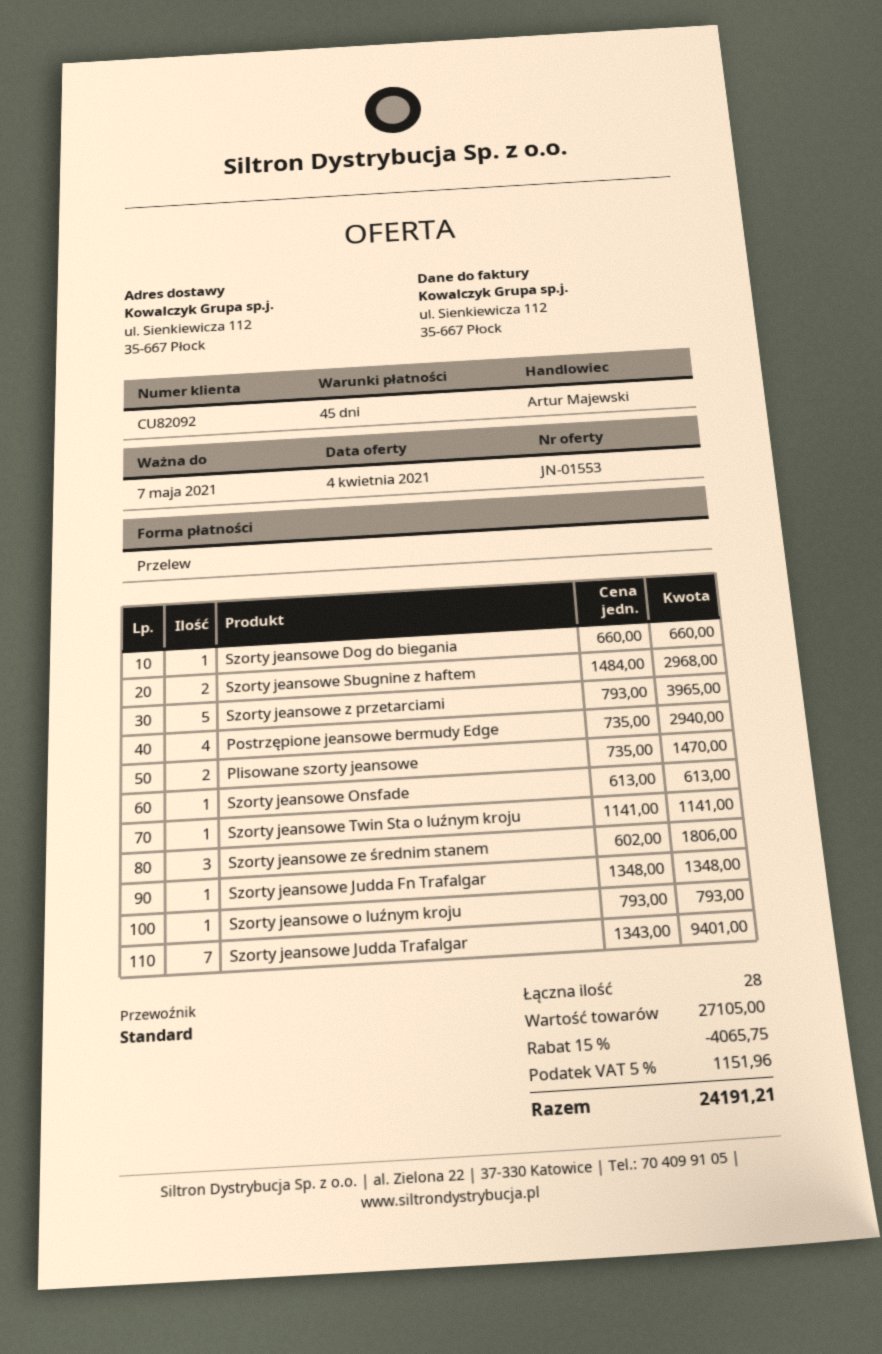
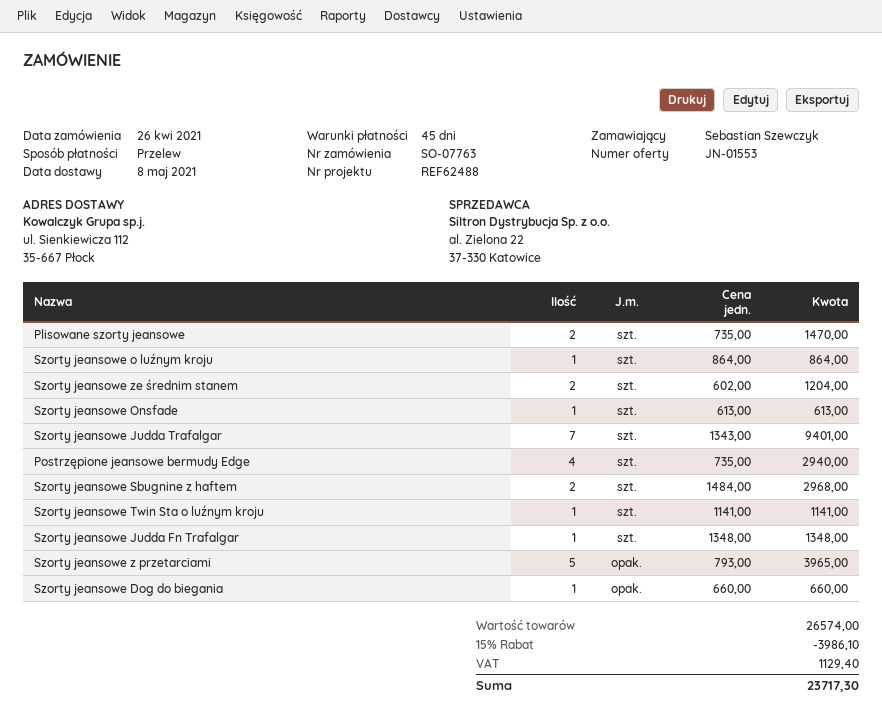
Szorty jeansowe ze średnim stanem: 3 x 602.00 = 1806.00 -> 2 x 602.00 = 1204.00
Szorty jeansowe o luźnym kroju: 1 x 793.00 = 793.00 -> 1 x 864.00 = 864.00
subtotal: 27105.00 -> 26574.00
discount: 15% = 4065.75 -> 15% = 3986.10
tax: 1151.96 -> 1129.40
total: 24191.21 -> 23717.30

